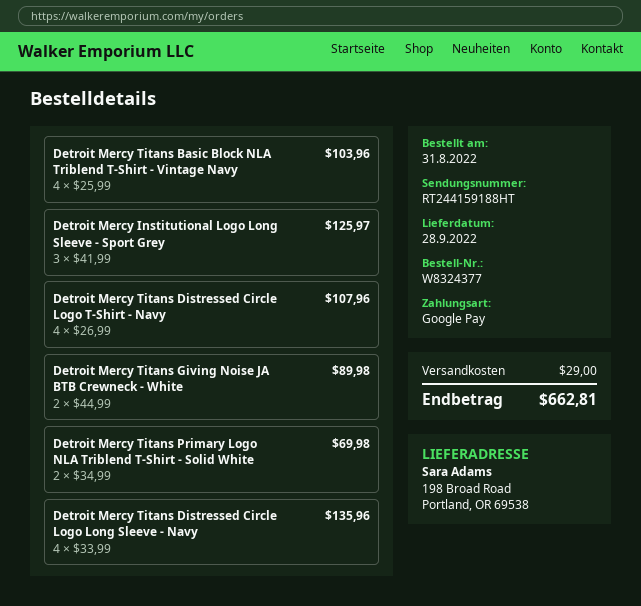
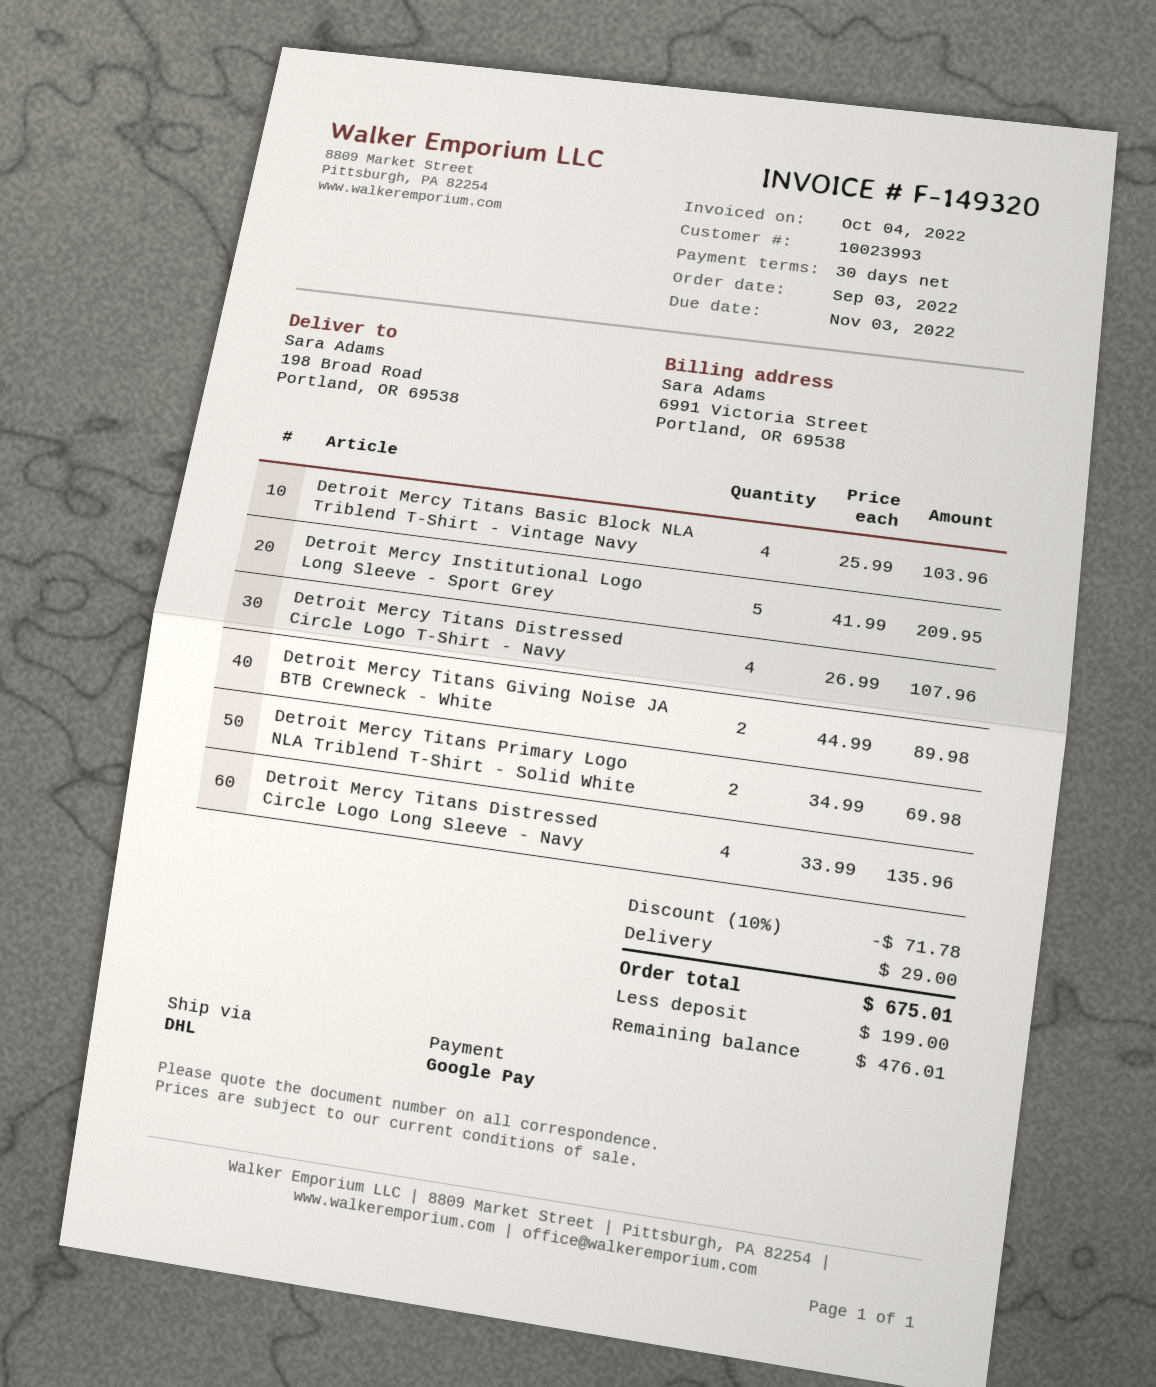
order date: 2022-08-31 -> 2022-09-03
Detroit Mercy Institutional Logo Long Sleeve - Sport Grey: 3 x 41.99 = 125.97 -> 5 x 41.99 = 209.95
discount: none -> 10% = 71.78
total: 662.81 -> 675.01

